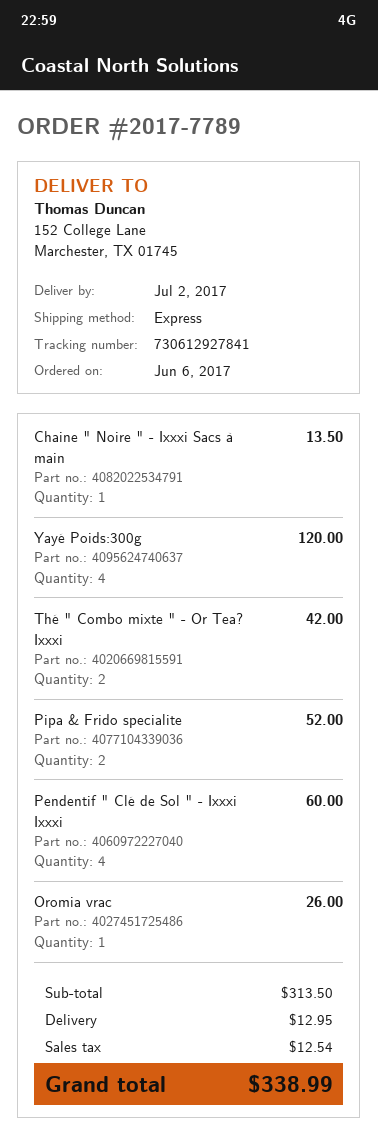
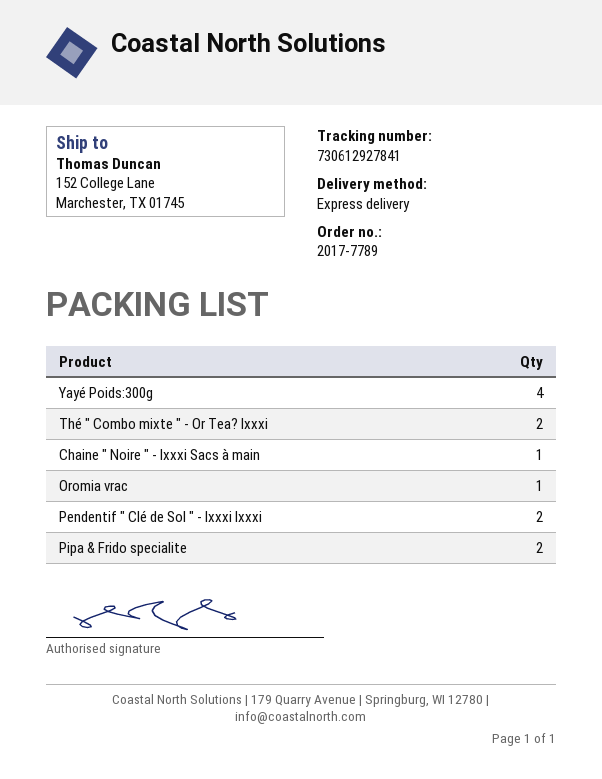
Pendentif " Clé de Sol " - Ixxxi Ixxxi: 4 -> 2

